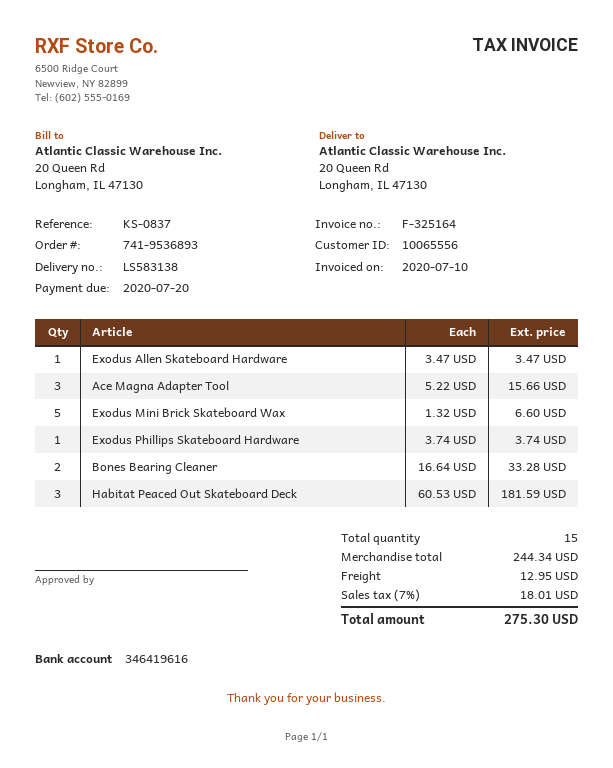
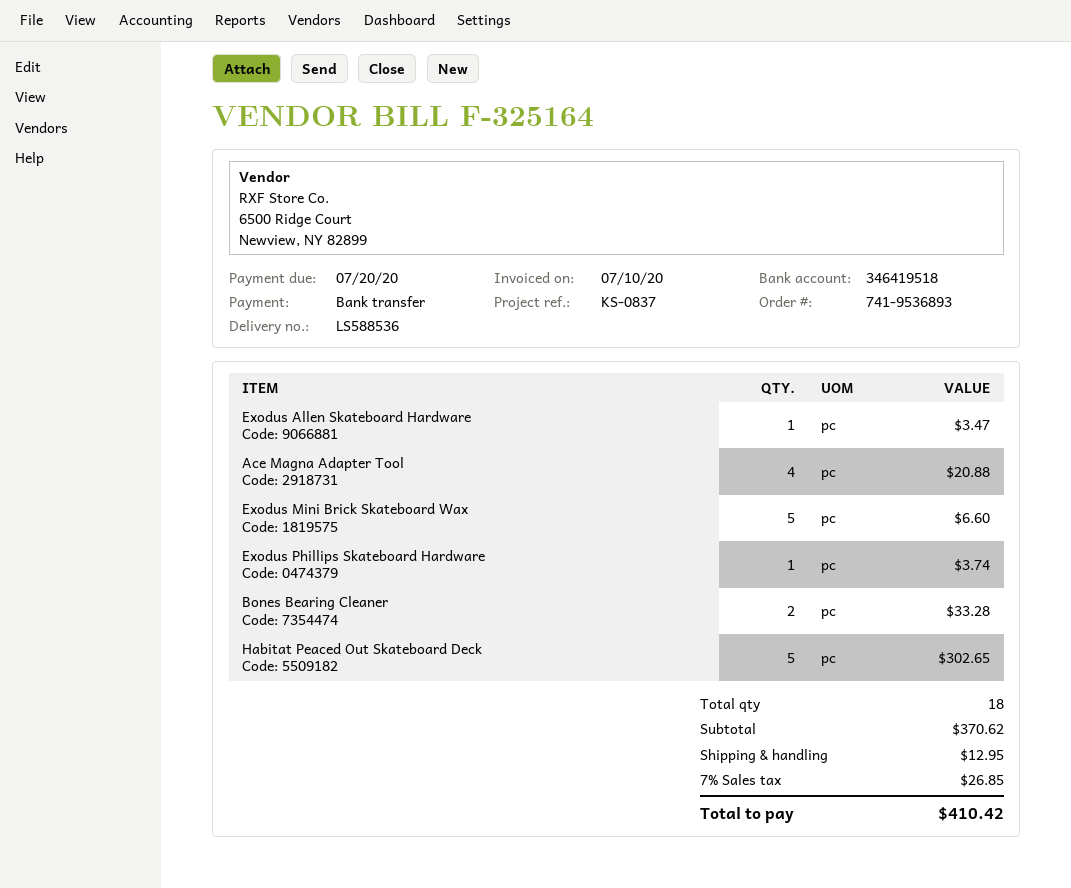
delivery note number: LS583138 -> LS588536
bank account: 346419616 -> 346419518
Ace Magna Adapter Tool: 3 for 15.66 -> 4 for 20.88
Habitat Peaced Out Skateboard Deck: 3 for 181.59 -> 5 for 302.65
total quantity: 15 -> 18
subtotal: 244.34 -> 370.62
tax: 7% = 18.01 -> 7% = 26.85
total: 275.30 -> 410.42

